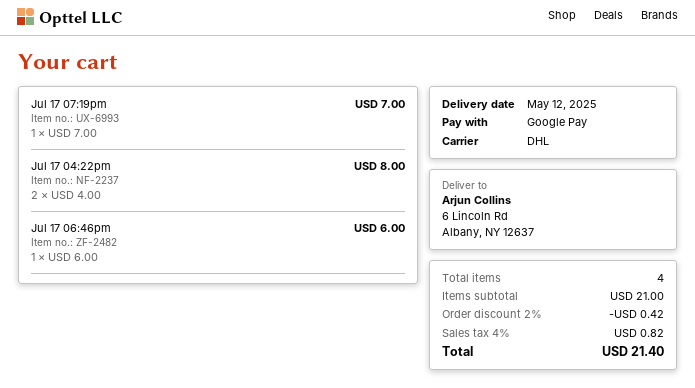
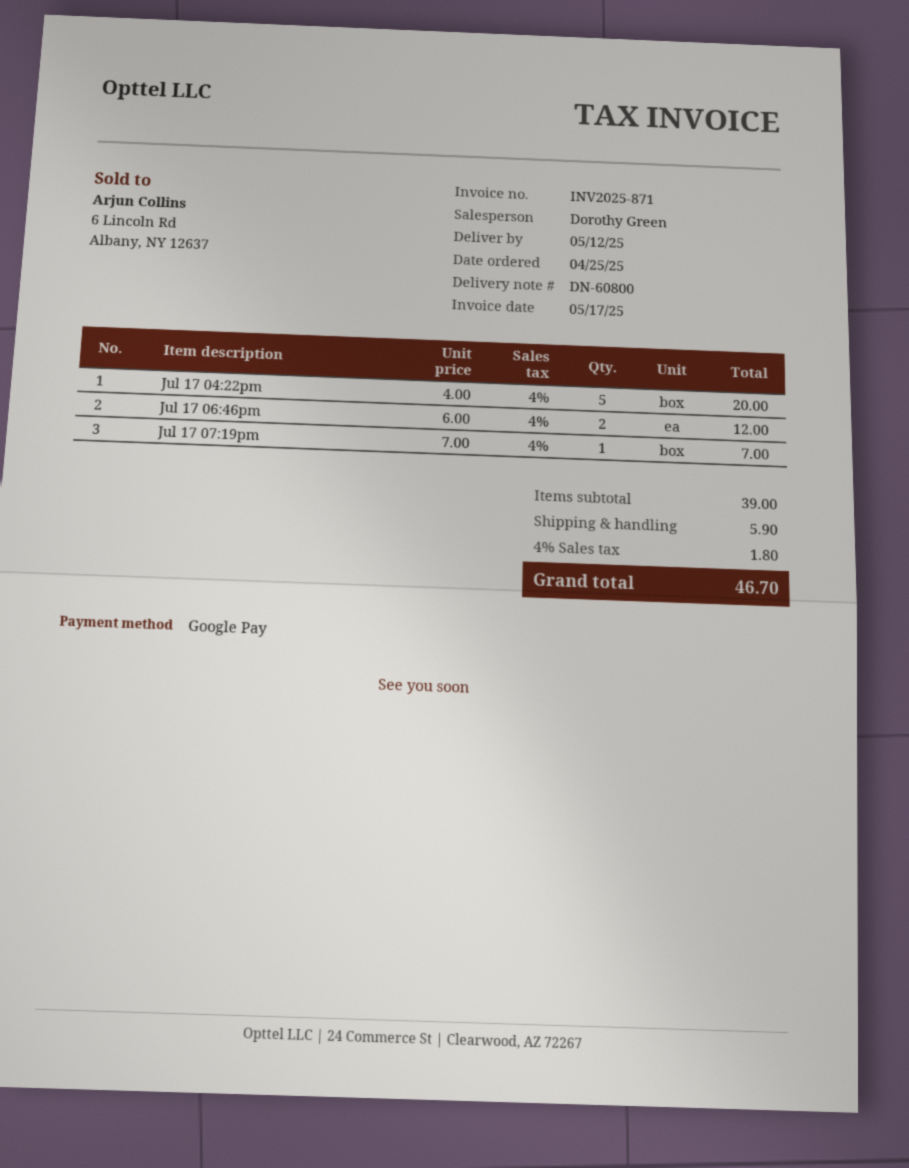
Jul 17 04:22pm: 2 x 4.00 = 8.00 -> 5 x 4.00 = 20.00
Jul 17 06:46pm: 1 x 6.00 = 6.00 -> 2 x 6.00 = 12.00
subtotal: 21.00 -> 39.00
discount: 2% = 0.42 -> none
shipping: none -> 5.90
tax: 4% = 0.82 -> 4% = 1.80
total: 21.40 -> 46.70

